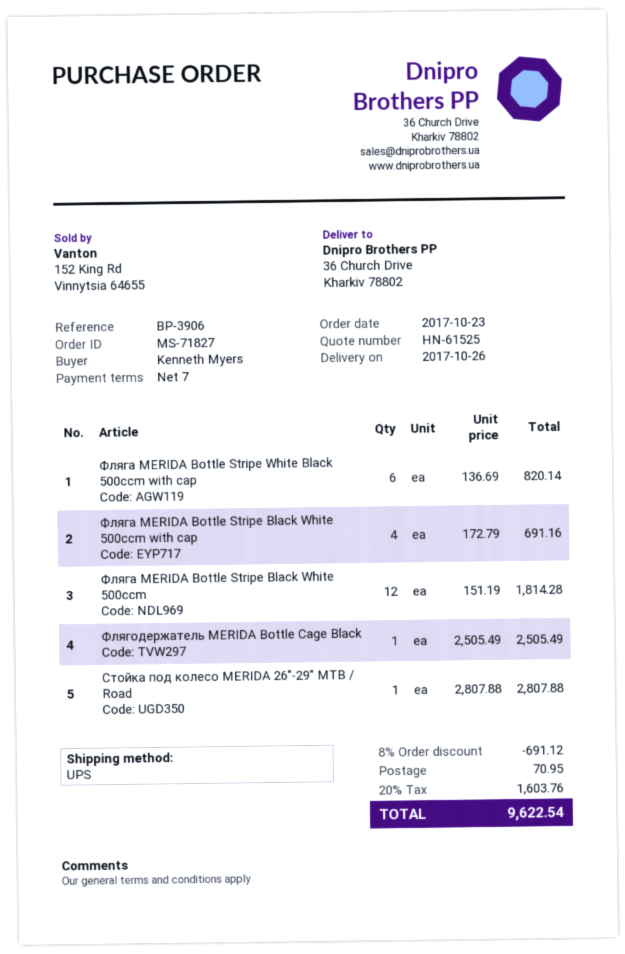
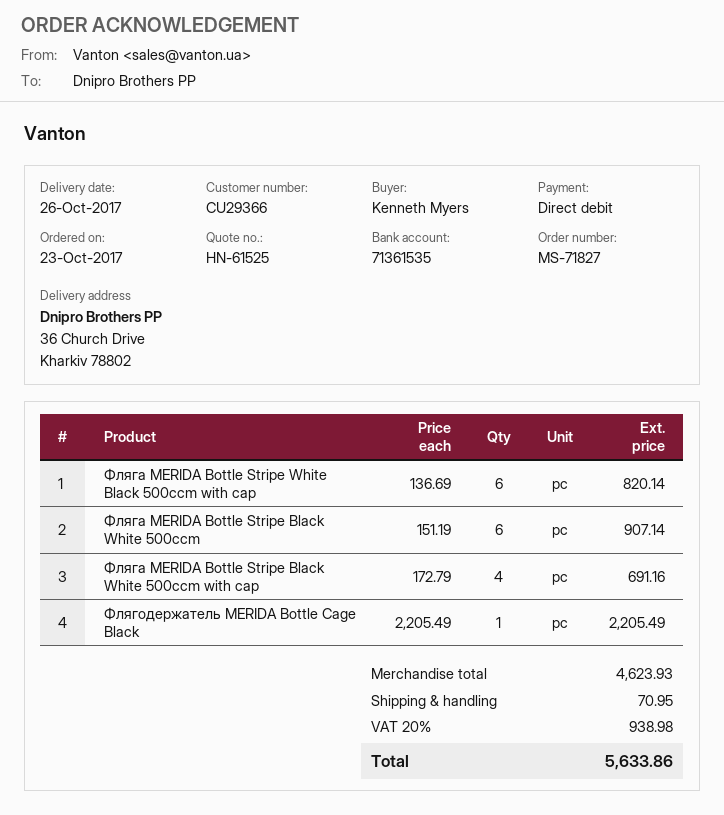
Фляга MERIDA Bottle Stripe Black White 500ccm: 12 x 151.19 = 1814.28 -> 6 x 151.19 = 907.14
Флягодержатель MERIDA Bottle Cage Black: 1 x 2505.49 = 2505.49 -> 1 x 2205.49 = 2205.49
Стойка под колесо MERIDA 26"-29" MTB / Road: 1 x 2807.88 = 2807.88 -> none
discount: 8% = 691.12 -> none
tax: 20% = 1603.76 -> 20% = 938.98
total: 9622.54 -> 5633.86

